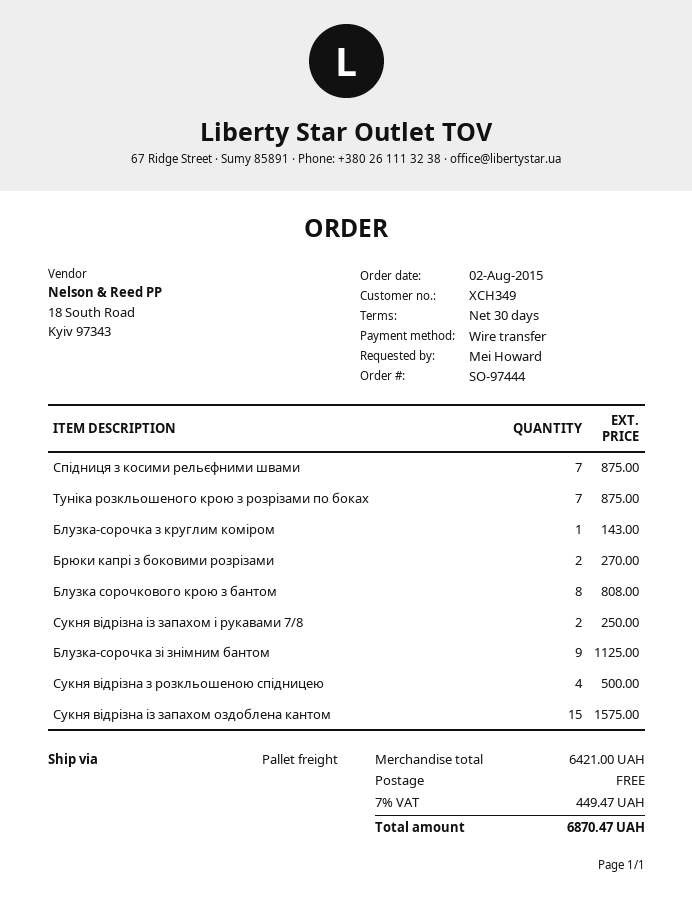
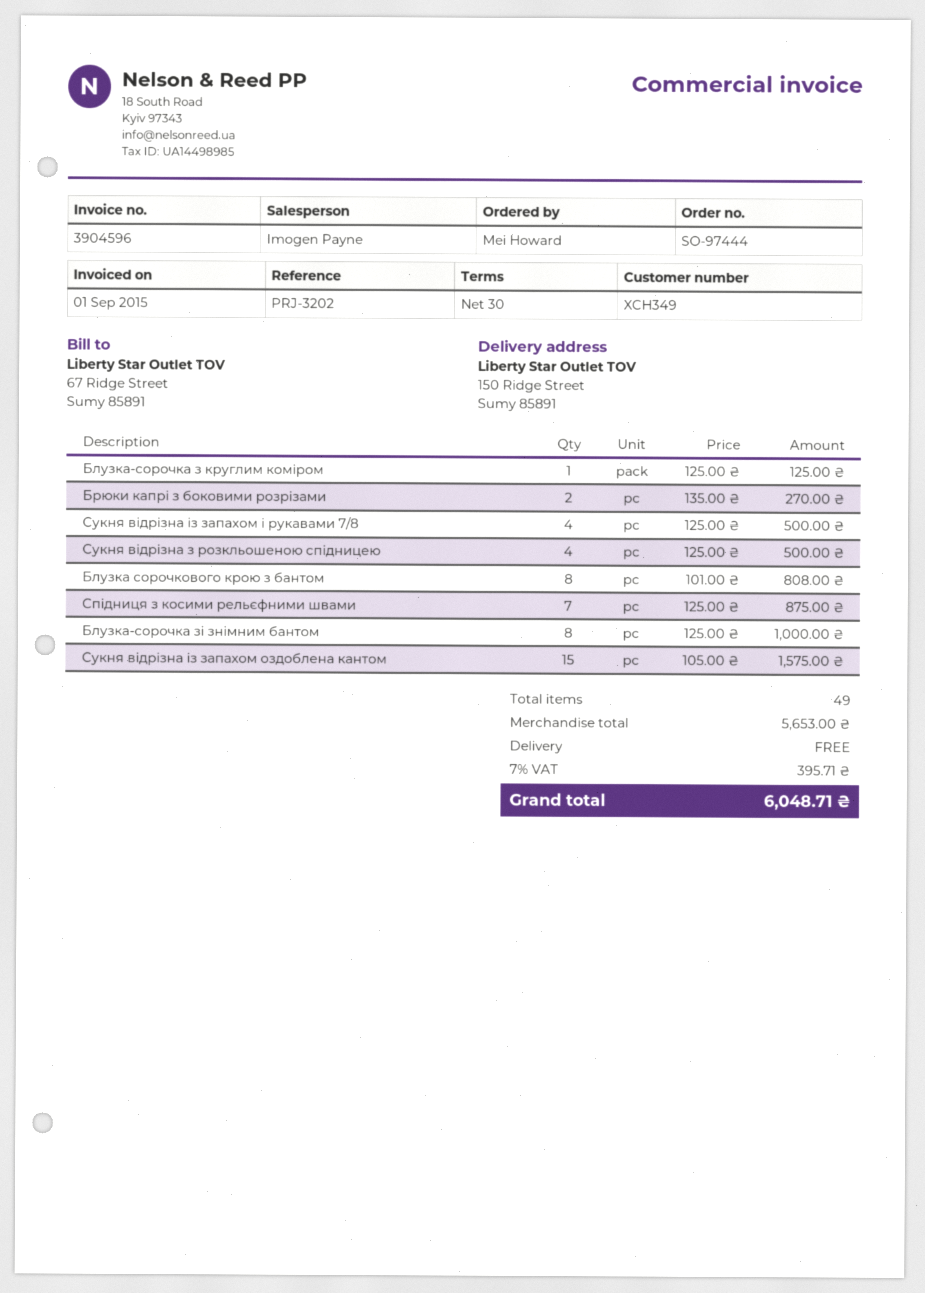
Туніка розкльошеного крою з розрізами по боках: 7 for 875.00 -> none
Блузка-сорочка з круглим коміром: 1 for 143.00 -> 1 for 125.00
Сукня відрізна із запахом і рукавами 7/8: 2 for 250.00 -> 4 for 500.00
Блузка-сорочка зі знімним бантом: 9 for 1125.00 -> 8 for 1000.00
subtotal: 6421.00 -> 5653.00
tax: 7% = 449.47 -> 7% = 395.71
total: 6870.47 -> 6048.71

